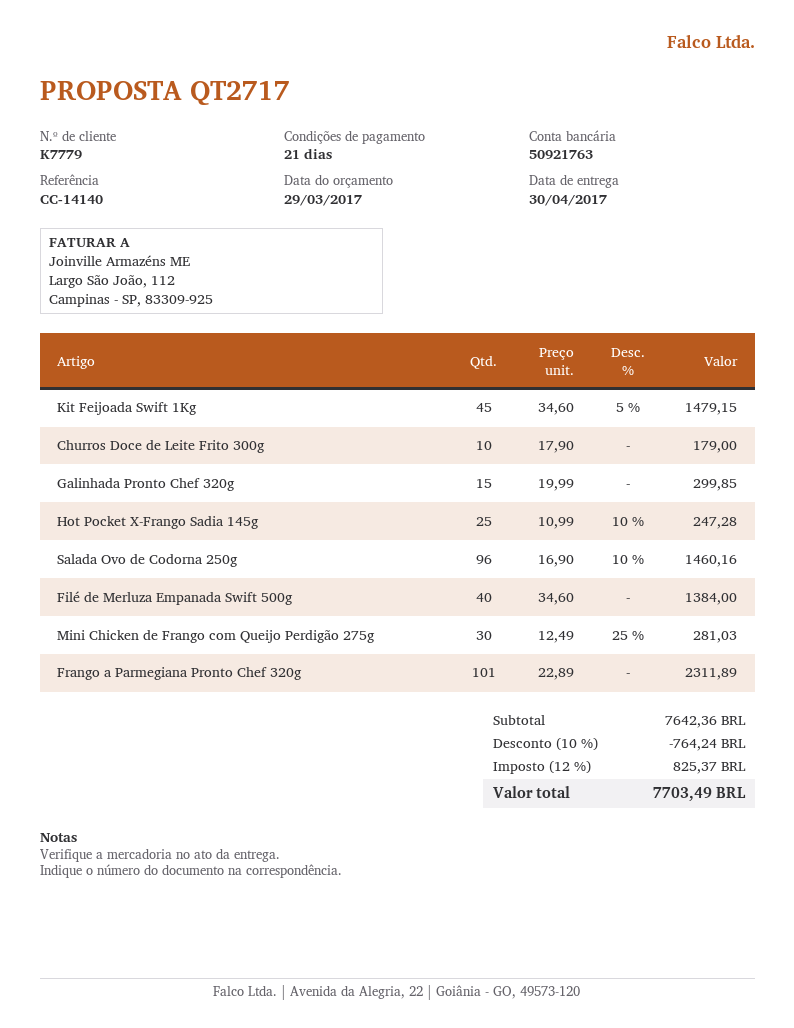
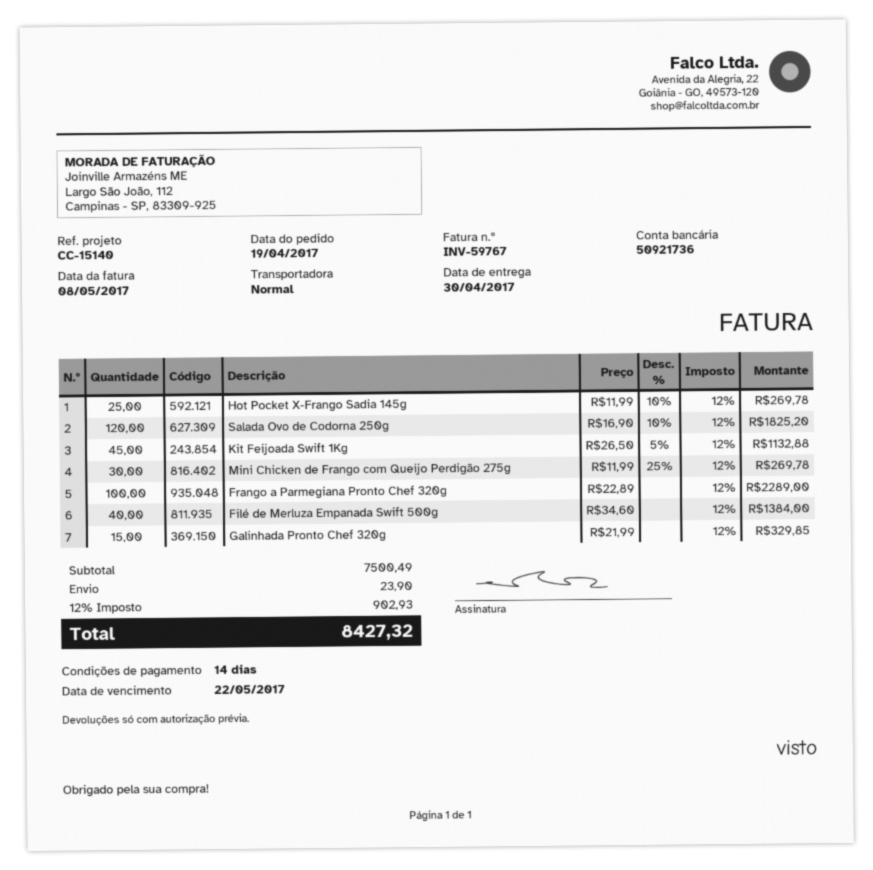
payment terms: 21 days -> 14 days
reference: CC-14140 -> CC-15140
bank account: 50921763 -> 50921736
Kit Feijoada Swift 1Kg: 45 x 34.60 - 5% = 1479.15 -> 45 x 26.50 - 5% = 1132.88
Churros Doce de Leite Frito 300g: 10 x 17.90 = 179.00 -> none
Galinhada Pronto Chef 320g: 15 x 19.99 = 299.85 -> 15 x 21.99 = 329.85
Hot Pocket X-Frango Sadia 145g: 25 x 10.99 - 10% = 247.28 -> 25 x 11.99 - 10% = 269.78
Salada Ovo de Codorna 250g: 96 x 16.90 - 10% = 1460.16 -> 120 x 16.90 - 10% = 1825.20
Mini Chicken de Frango com Queijo Perdigão 275g: 30 x 12.49 - 25% = 281.03 -> 30 x 11.99 - 25% = 269.78
Frango a Parmegiana Pronto Chef 320g: 101 x 22.89 = 2311.89 -> 100 x 22.89 = 2289.00
subtotal: 7642.36 -> 7500.49
discount: 10% = 764.24 -> none
shipping: none -> 23.90
tax: 12% = 825.37 -> 12% = 902.93
total: 7703.49 -> 8427.32

